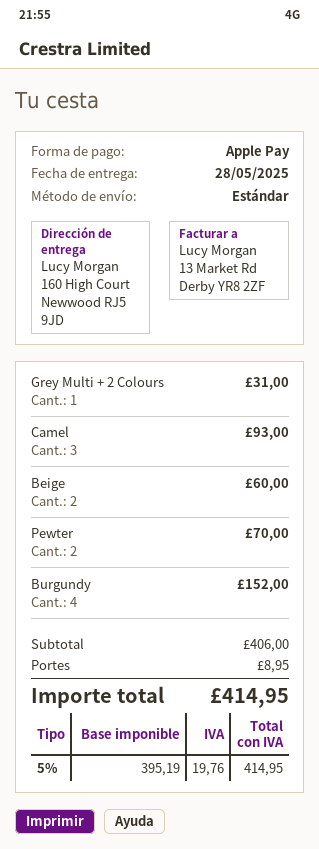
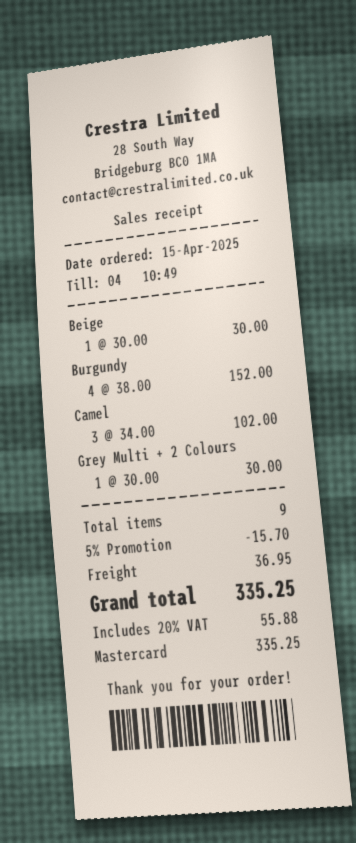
payment method: Apple Pay -> Mastercard
Grey Multi + 2 Colours: 1 for 31.00 -> 1 for 30.00
Camel: 3 for 93.00 -> 3 for 102.00
Beige: 2 for 60.00 -> 1 for 30.00
Pewter: 2 for 70.00 -> none
discount: none -> 5% = 15.70
shipping: 8.95 -> 36.95
tax: 5% = 19.76 -> 20% = 55.88
total: 414.95 -> 335.25

